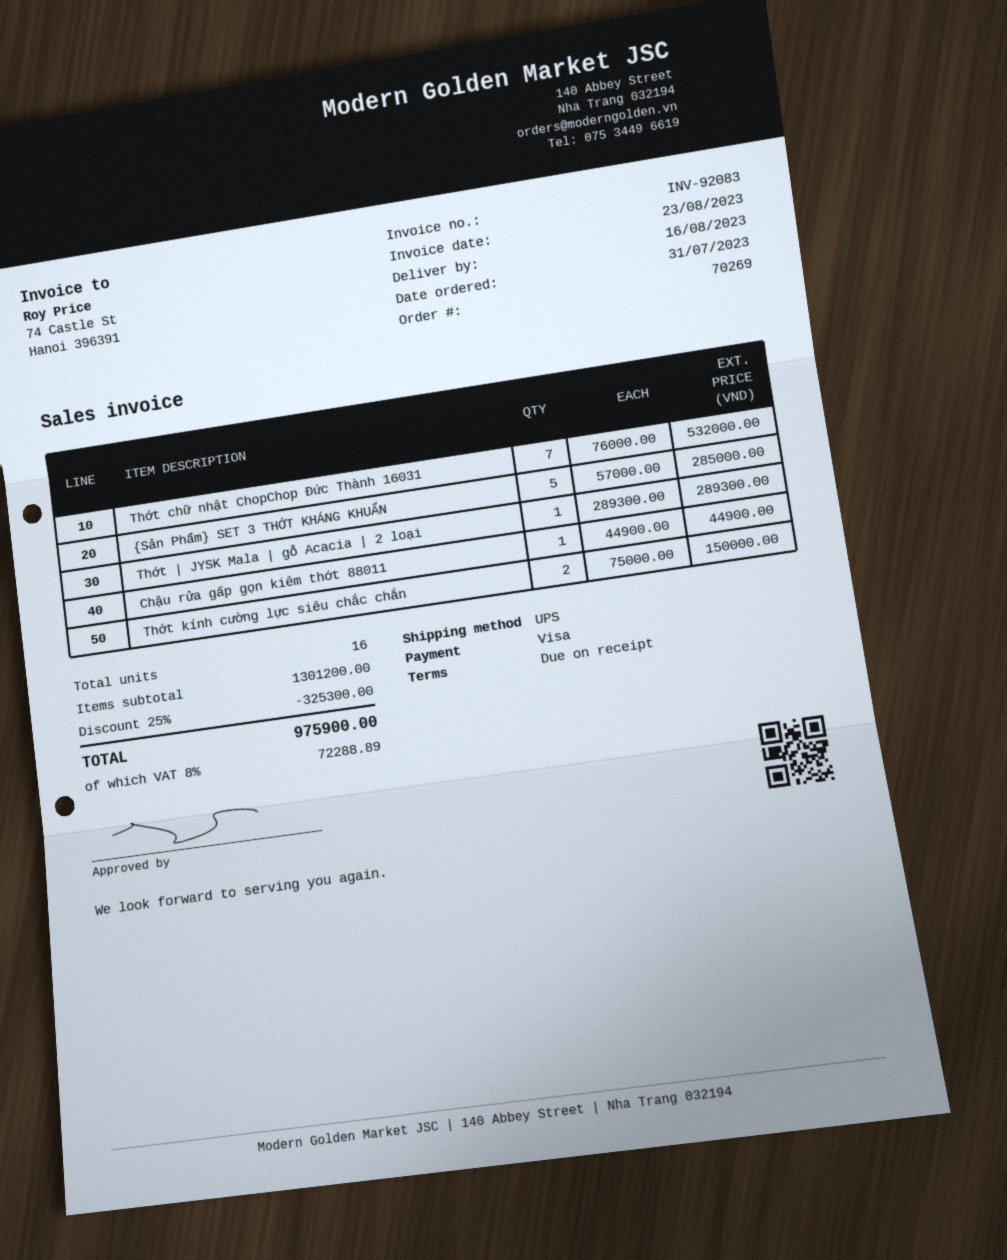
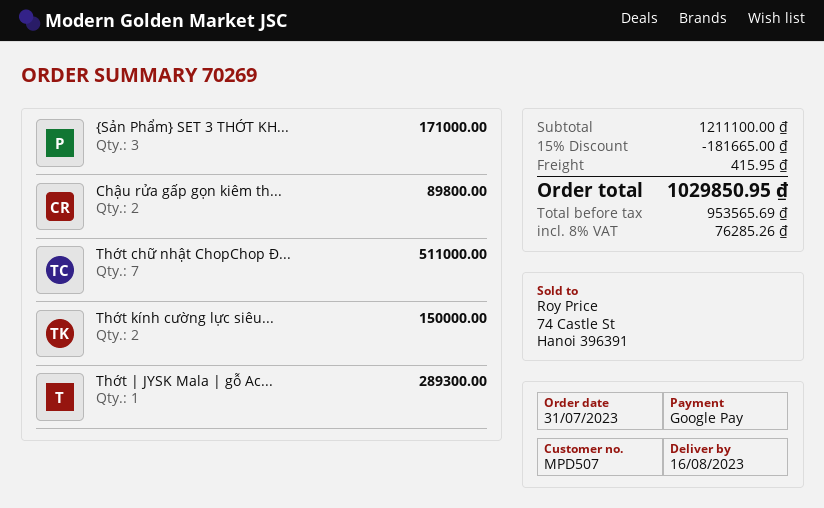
payment method: Visa -> Google Pay
Thớt chữ nhật ChopChop Đức Thành 16031: 7 for 532000.00 -> 7 for 511000.00
{Sản Phẩm} SET 3 THỚT KHÁNG KHUẨN: 5 for 285000.00 -> 3 for 171000.00
Chậu rửa gấp gọn kiêm thớt 88011: 1 for 44900.00 -> 2 for 89800.00
subtotal: 1301200.00 -> 1211100.00
discount: 25% = 325300.00 -> 15% = 181665.00
shipping: none -> 415.95
tax: 8% = 72288.89 -> 8% = 76285.26
total: 975900.00 -> 1029850.95

